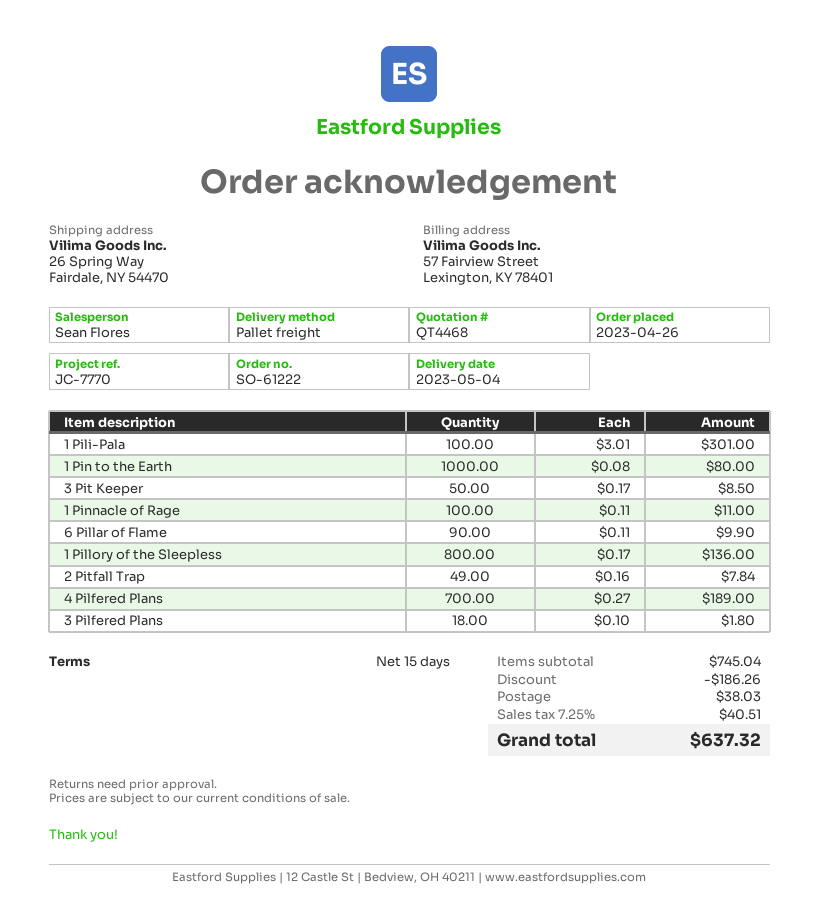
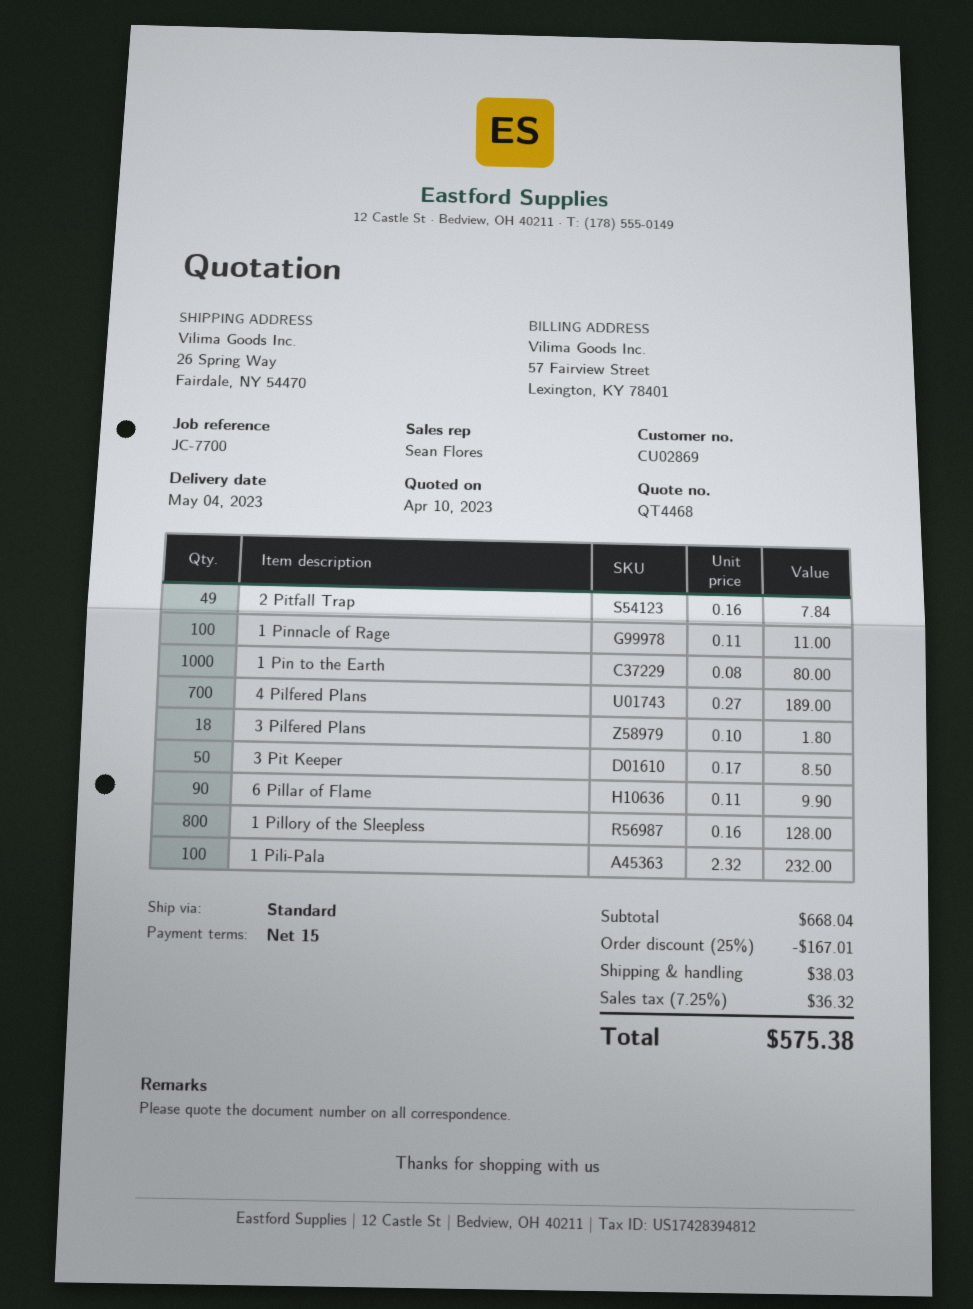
reference: JC-7770 -> JC-7700
shipping method: pallet freight -> standard
1 Pili-Pala: 100 x 3.01 = 301.00 -> 100 x 2.32 = 232.00
1 Pillory of the Sleepless: 800 x 0.17 = 136.00 -> 800 x 0.16 = 128.00
subtotal: 745.04 -> 668.04
discount: 186.26 -> 167.01
tax: 7.25% = 40.51 -> 7.25% = 36.32
total: 637.32 -> 575.38

